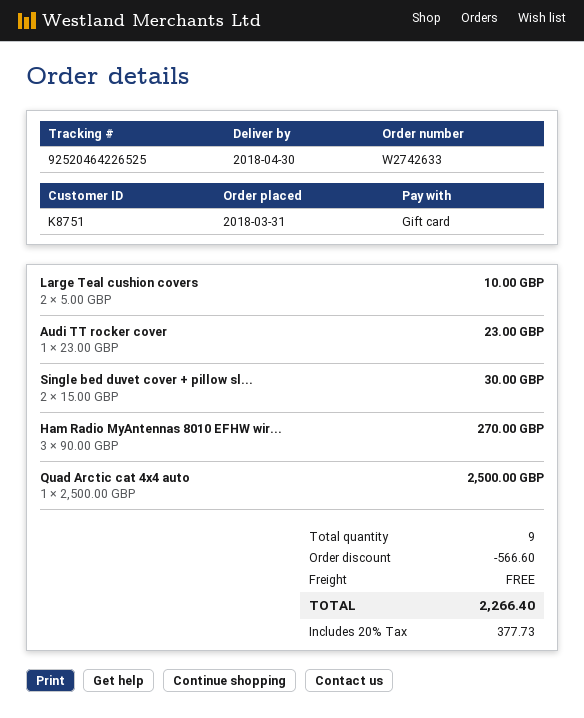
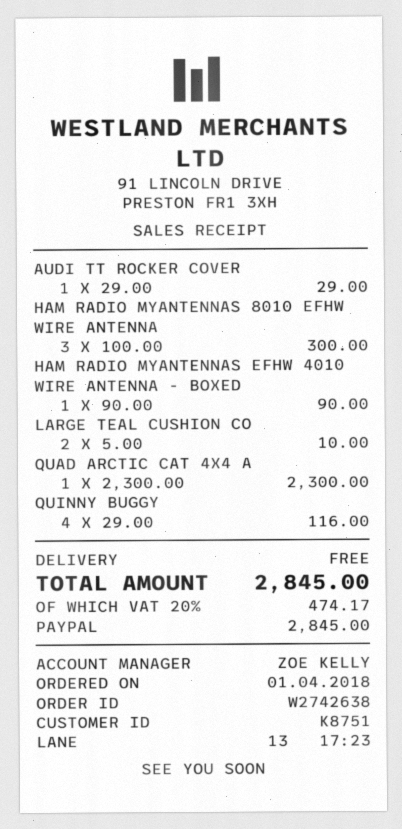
order number: W2742633 -> W2742638
order date: 2018-03-31 -> 2018-04-01
payment method: gift card -> PayPal
Audi TT rocker cover: 1 x 23.00 = 23.00 -> 1 x 29.00 = 29.00
Single bed duvet cover + pillow sl...: 2 x 15.00 = 30.00 -> none
Ham Radio MyAntennas 8010 EFHW wir...: 3 x 90.00 = 270.00 -> 3 x 100.00 = 300.00
Quad Arctic cat 4x4 auto: 1 x 2500.00 = 2500.00 -> 1 x 2300.00 = 2300.00
HAM RADIO MYANTENNAS EFHW 4010 WIRE ANTENNA - BOXED: none -> 1 x 90.00 = 90.00
QUINNY BUGGY: none -> 4 x 29.00 = 116.00
discount: 566.60 -> none
tax: 20% = 377.73 -> 20% = 474.17
total: 2266.40 -> 2845.00

